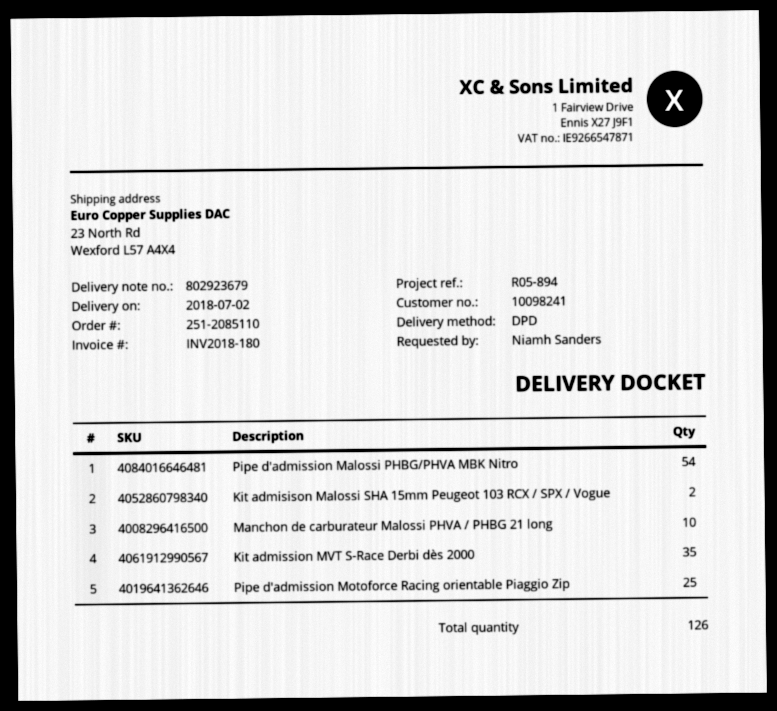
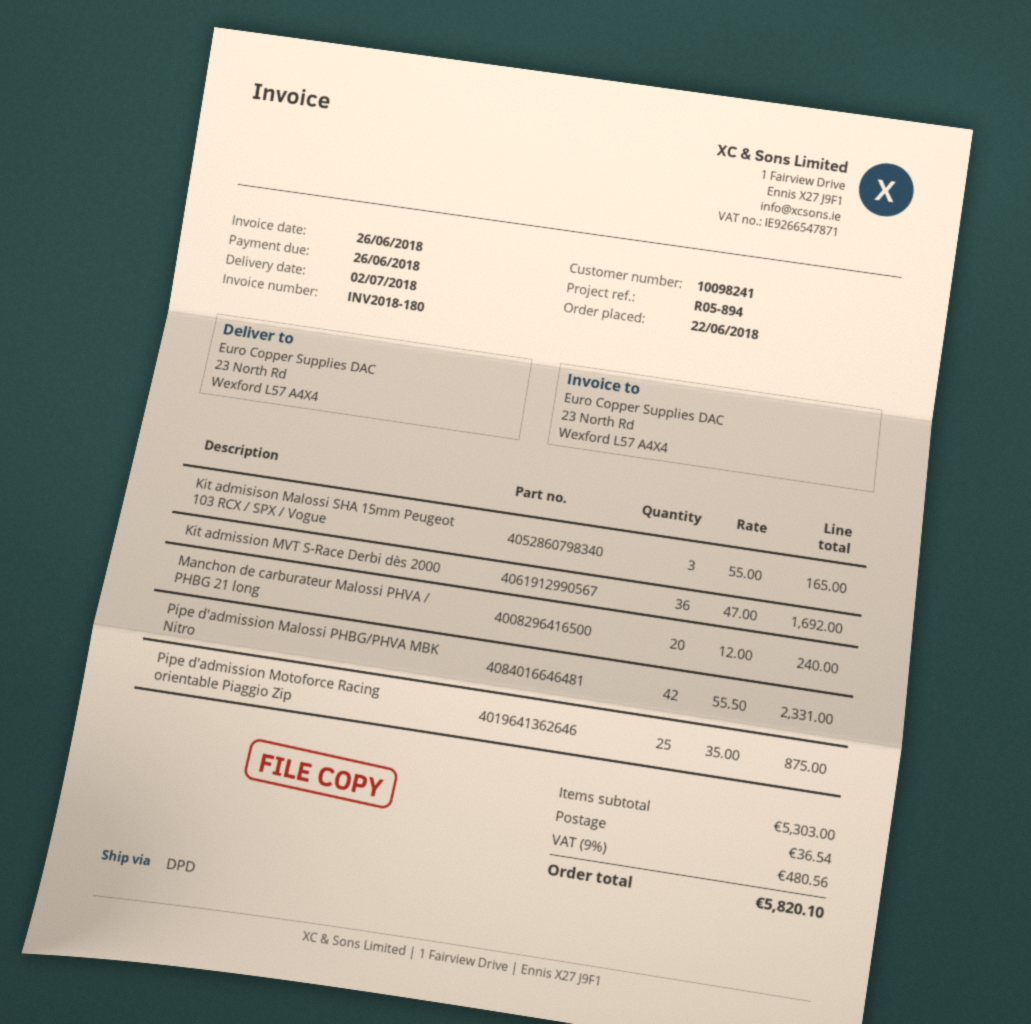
Pipe d'admission Malossi PHBG/PHVA MBK Nitro: 54 -> 42
Kit admisison Malossi SHA 15mm Peugeot 103 RCX / SPX / Vogue: 2 -> 3
Manchon de carburateur Malossi PHVA / PHBG 21 long: 10 -> 20
Kit admission MVT S-Race Derbi dès 2000: 35 -> 36

